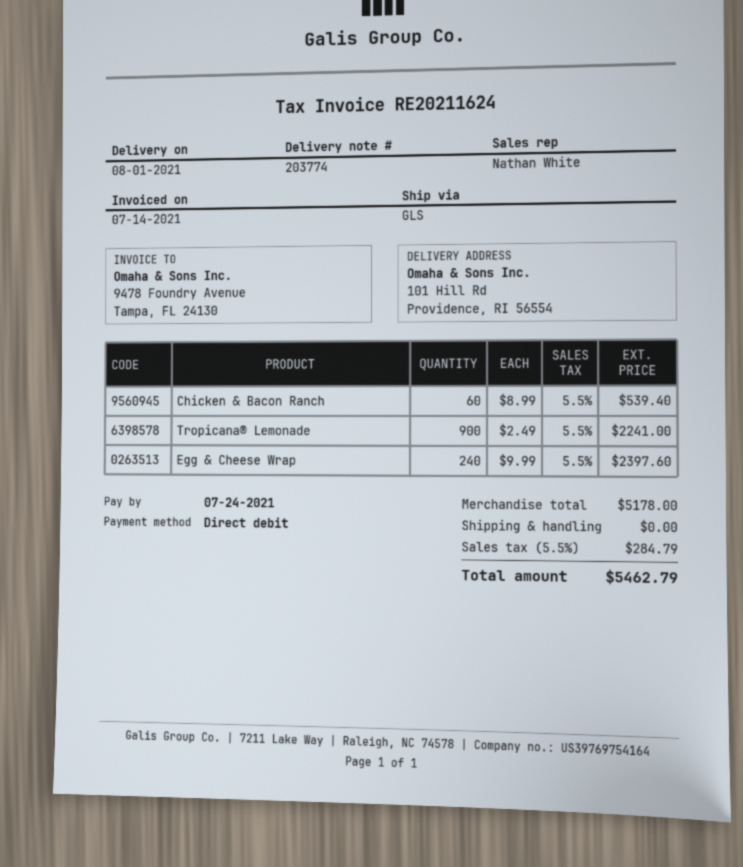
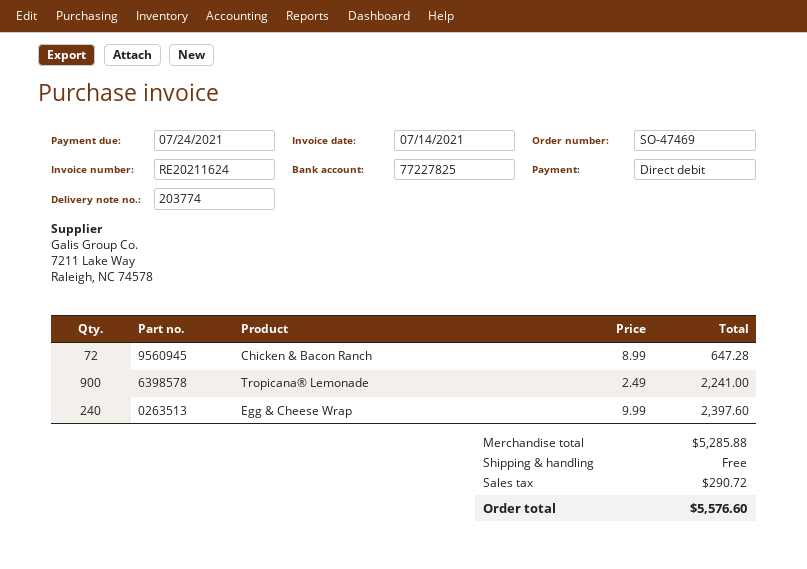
Chicken & Bacon Ranch: 60 x 8.99 = 539.40 -> 72 x 8.99 = 647.28
subtotal: 5178.00 -> 5285.88
tax: 284.79 -> 290.72
total: 5462.79 -> 5576.60

